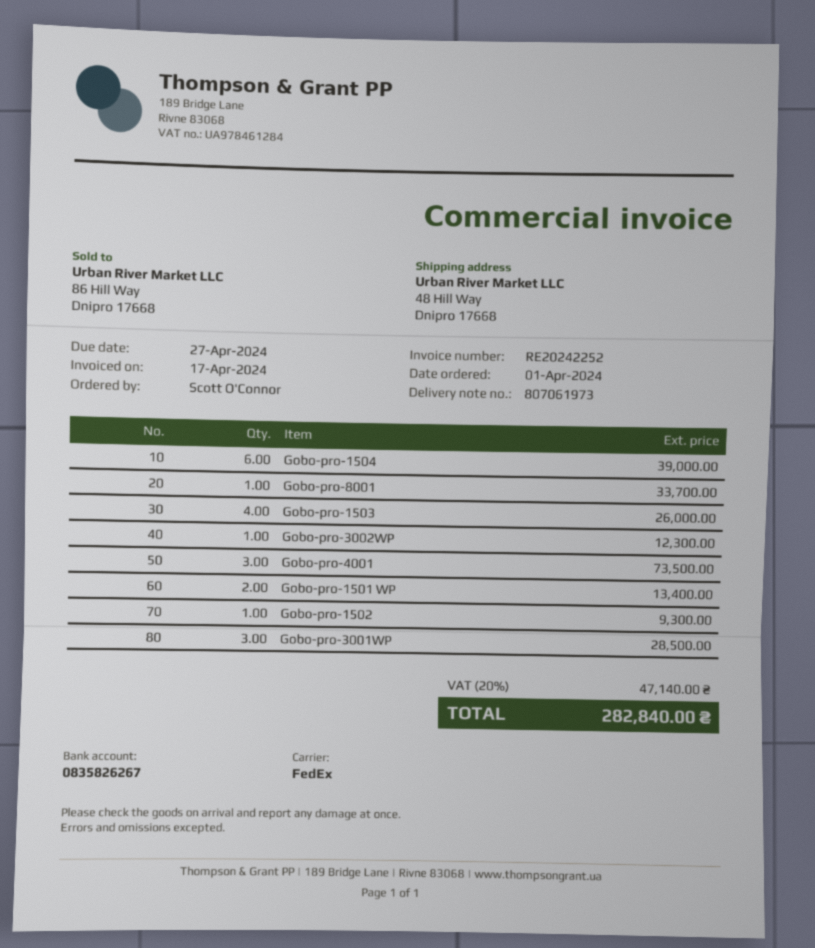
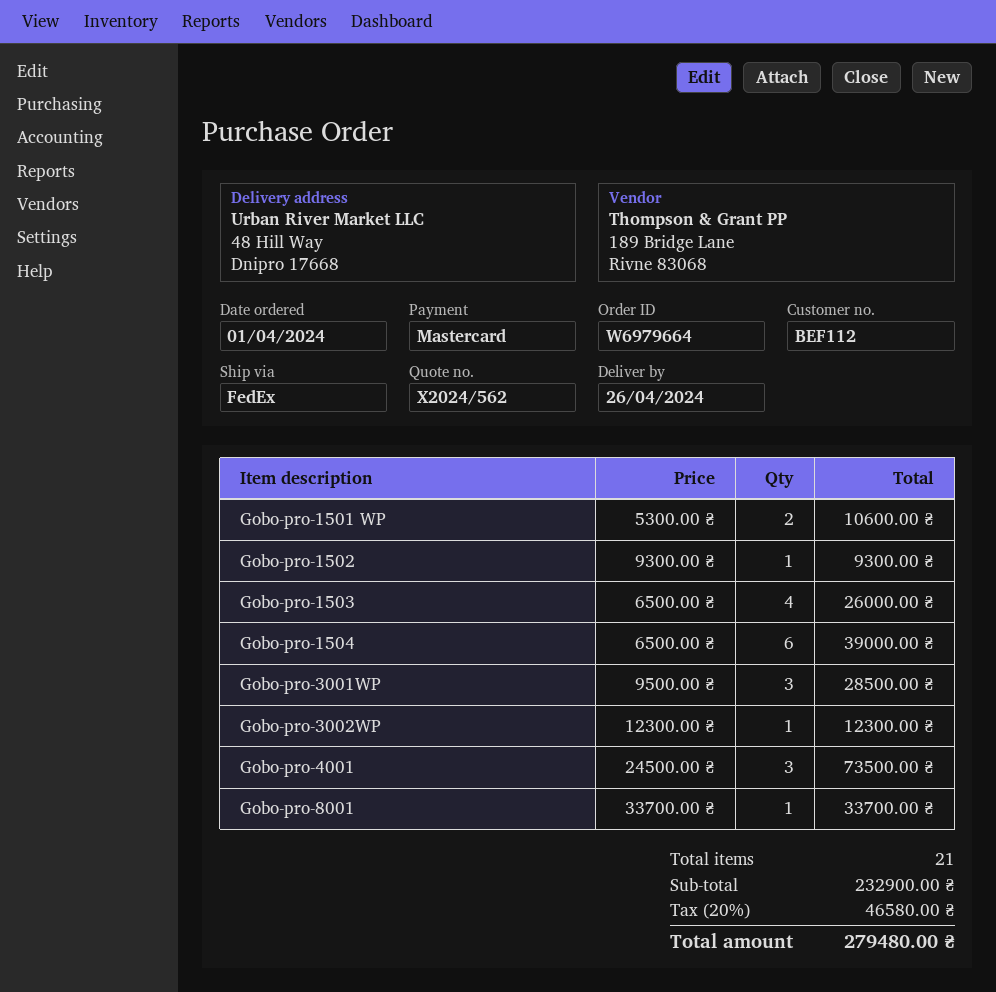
Gobo-pro-1501 WP: 2 for 13400.00 -> 2 for 10600.00
tax: 20% = 47140.00 -> 20% = 46580.00
total: 282840.00 -> 279480.00

